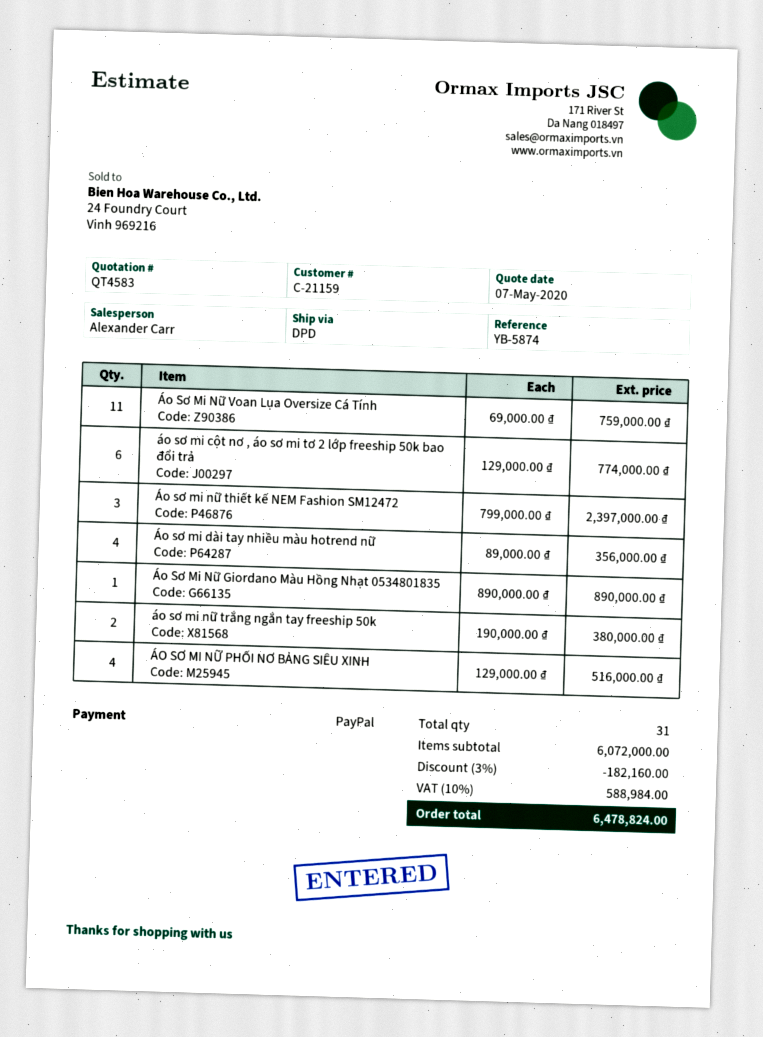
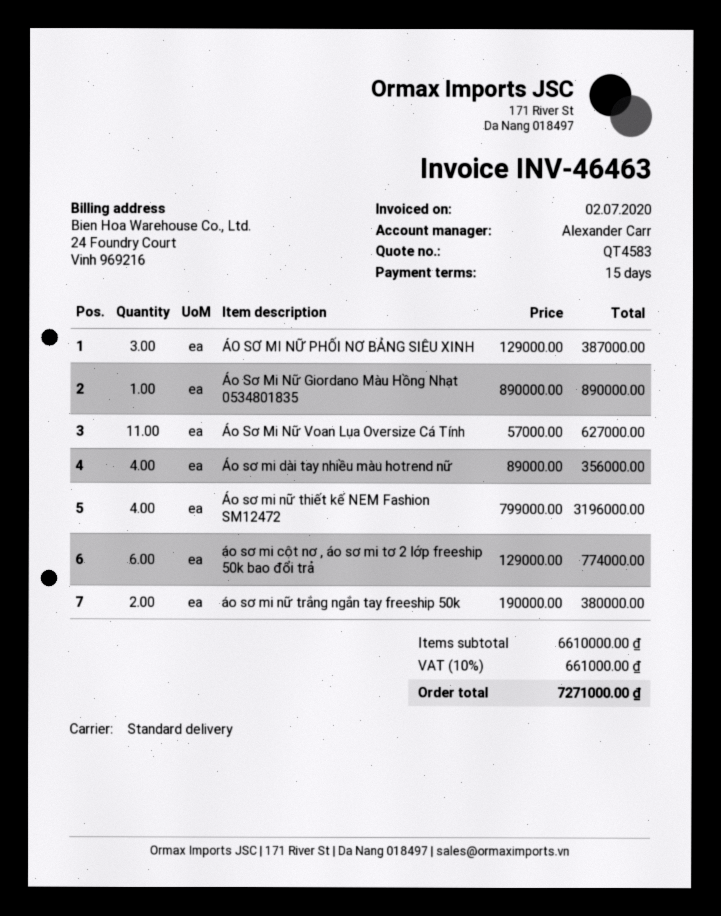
shipping method: DPD -> standard
Áo Sơ Mi Nữ Voan Lụa Oversize Cá Tính: 11 x 69000.00 = 759000.00 -> 11 x 57000.00 = 627000.00
Áo sơ mi nữ thiết kế NEM Fashion SM12472: 3 x 799000.00 = 2397000.00 -> 4 x 799000.00 = 3196000.00
ÁO SƠ MI NỮ PHỐI NƠ BẢNG SIÊU XINH: 4 x 129000.00 = 516000.00 -> 3 x 129000.00 = 387000.00
subtotal: 6072000.00 -> 6610000.00
discount: 3% = 182160.00 -> none
tax: 10% = 588984.00 -> 10% = 661000.00
total: 6478824.00 -> 7271000.00

